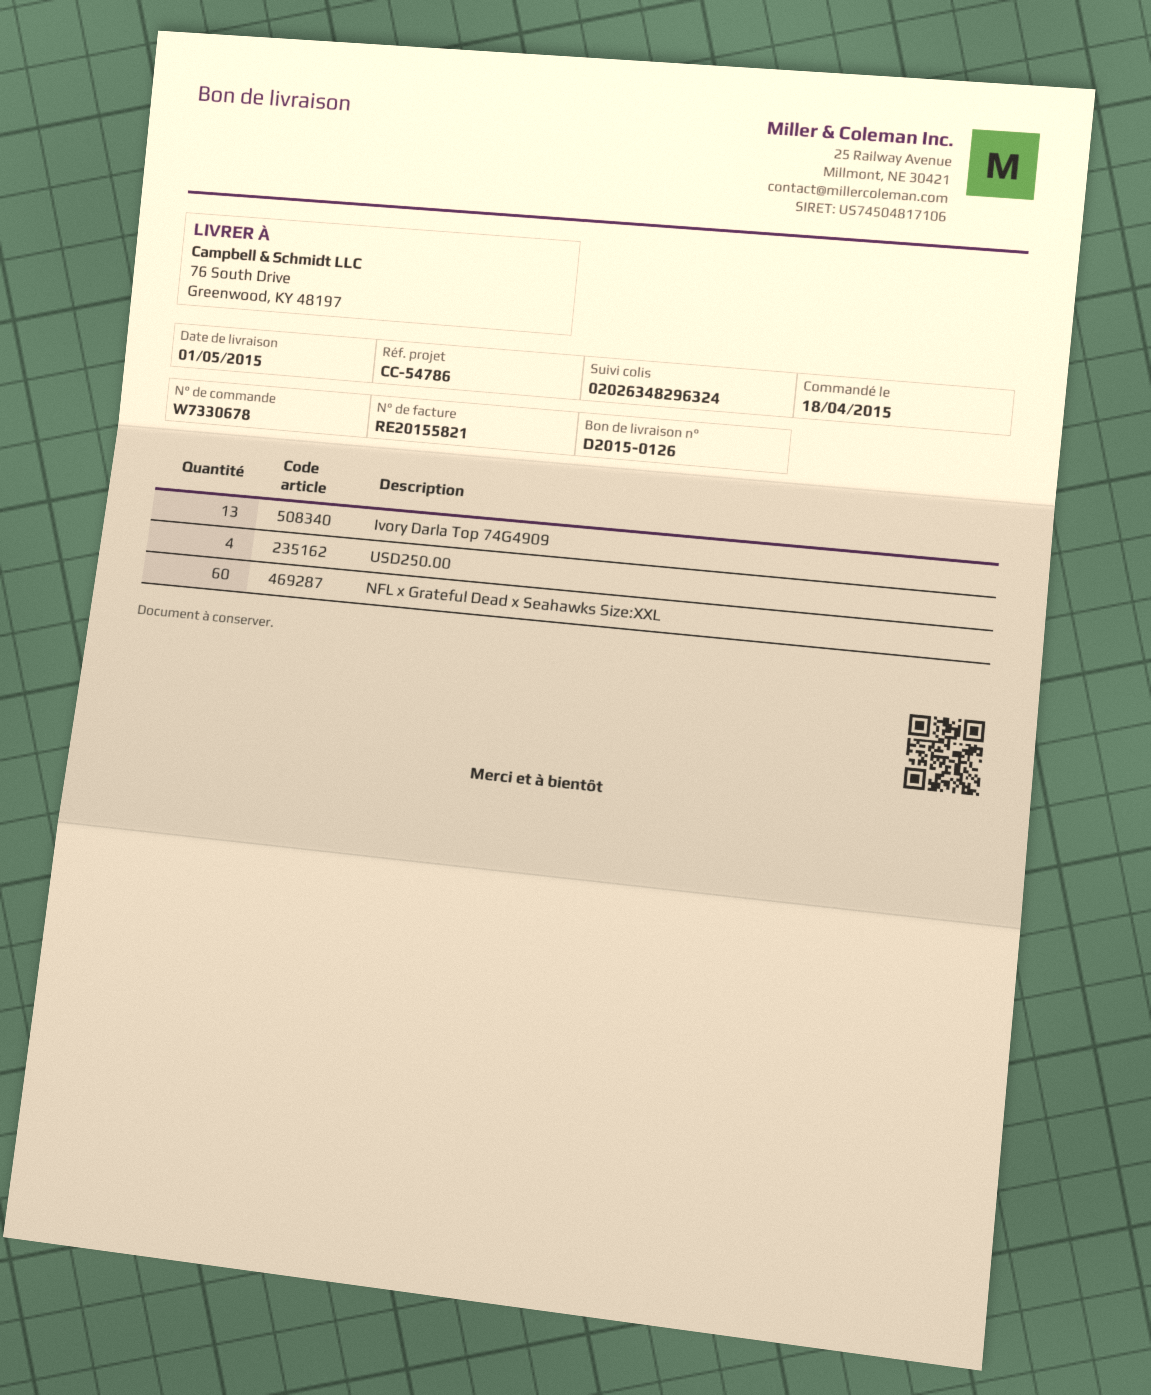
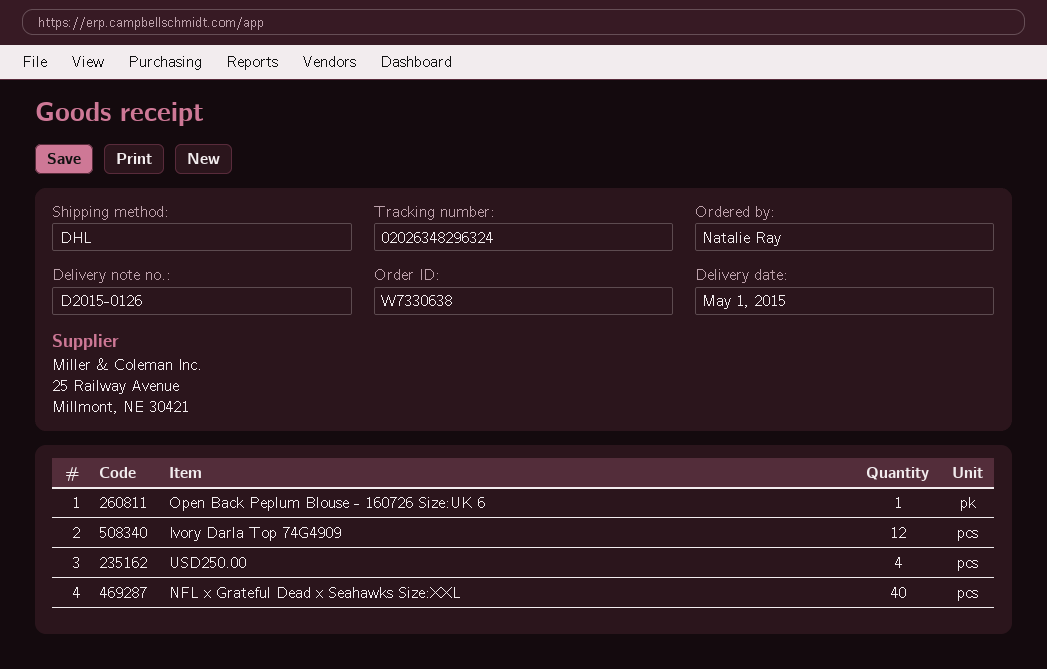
order number: W7330678 -> W7330638
Ivory Darla Top 74G4909: 13 -> 12
NFL x Grateful Dead x Seahawks Size:XXL: 60 -> 40
Open Back Peplum Blouse - 160726 Size:UK 6: none -> 1

